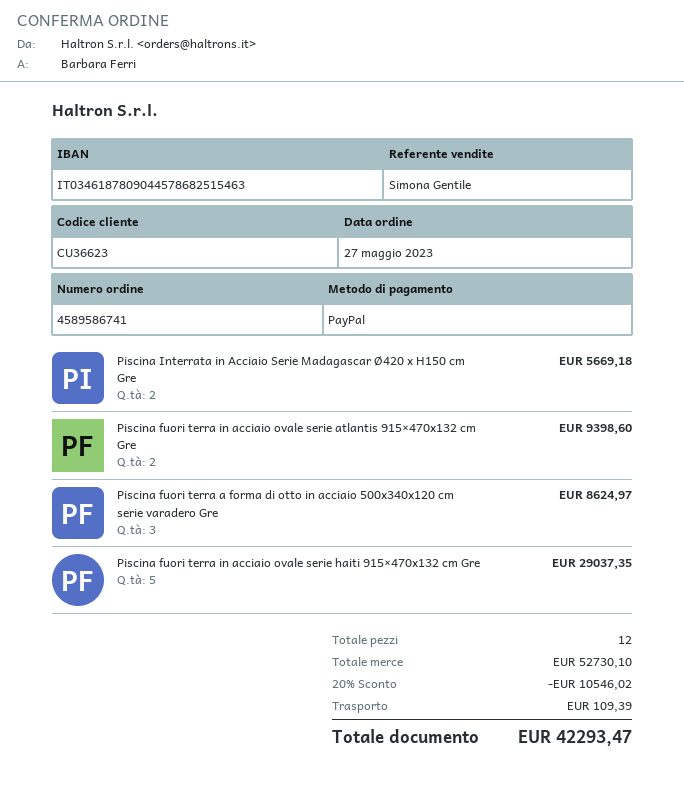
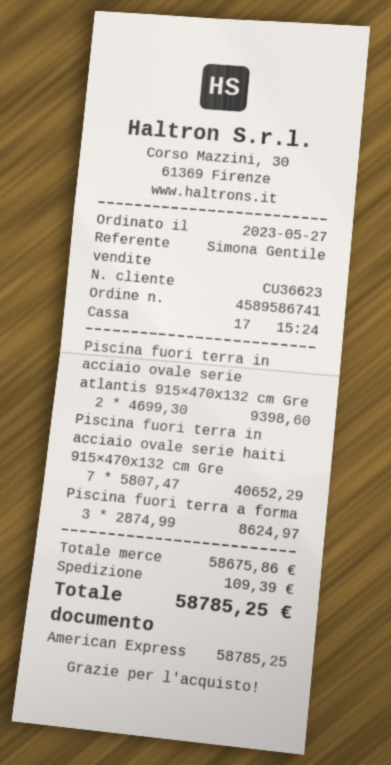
payment method: PayPal -> American Express
Piscina Interrata in Acciaio Serie Madagascar Ø420 x H150 cm Gre: 2 for 5669.18 -> none
Piscina fuori terra in acciaio ovale serie haiti 915×470x132 cm Gre: 5 for 29037.35 -> 7 for 40652.29
subtotal: 52730.10 -> 58675.86
discount: 20% = 10546.02 -> none
total: 42293.47 -> 58785.25

